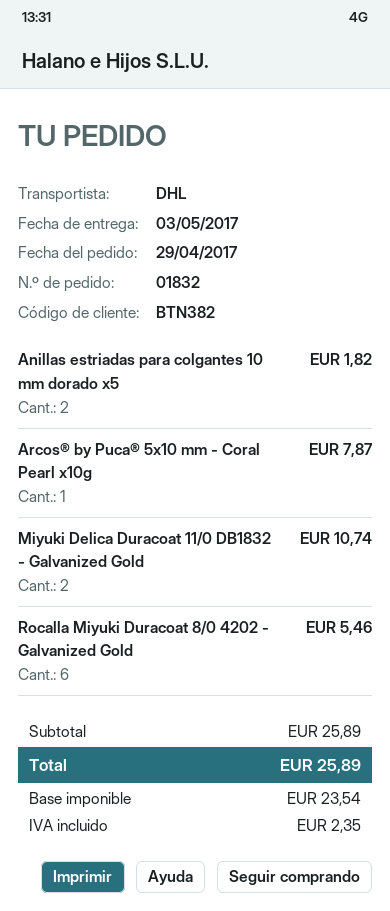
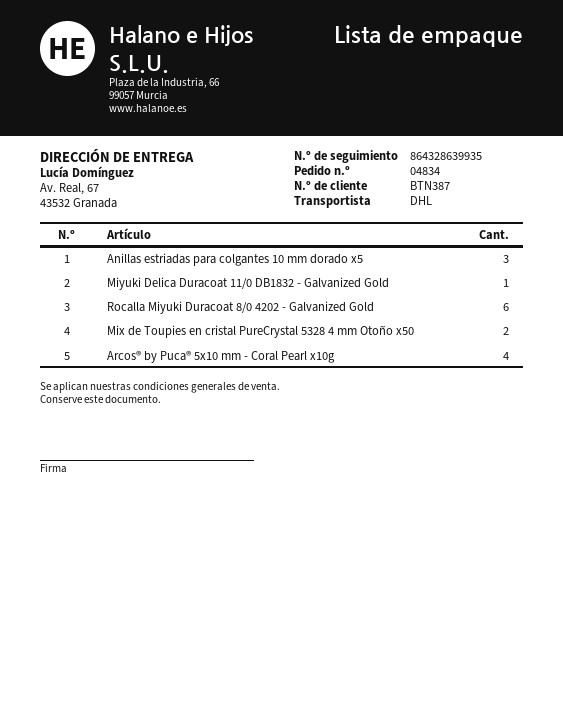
order number: 01832 -> 04834
customer number: BTN382 -> BTN387
Anillas estriadas para colgantes 10 mm dorado x5: 2 -> 3
Arcos® by Puca® 5x10 mm - Coral Pearl x10g: 1 -> 4
Miyuki Delica Duracoat 11/0 DB1832 - Galvanized Gold: 2 -> 1
Mix de Toupies en cristal PureCrystal 5328 4 mm Otoño x50: none -> 2

